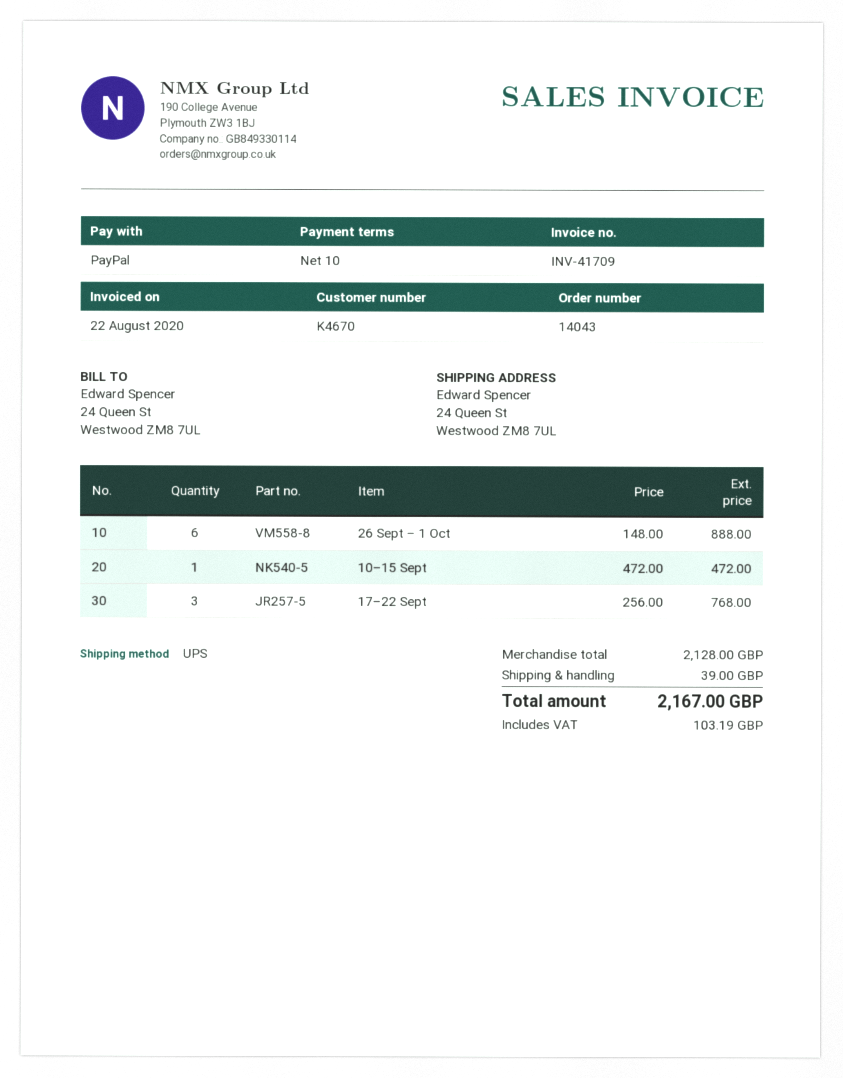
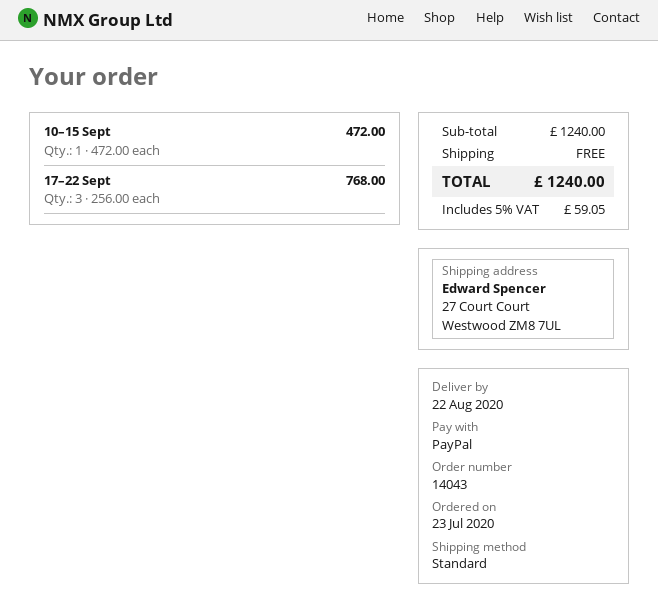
shipping method: UPS -> standard
ship to: 24 Queen St, Westwood ZM8 7UL -> 27 Court Court, Westwood ZM8 7UL
26 Sept – 1 Oct: 6 x 148.00 = 888.00 -> none
subtotal: 2128.00 -> 1240.00
shipping: 39.00 -> 0.00
tax: 103.19 -> 59.05
total: 2167.00 -> 1240.00

